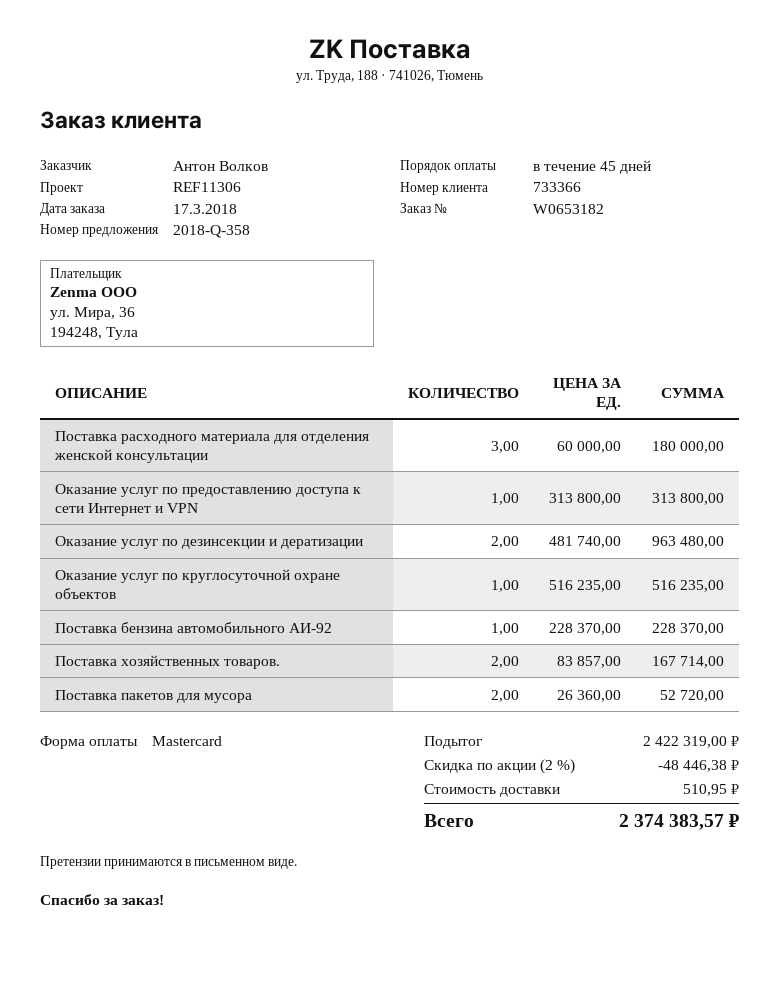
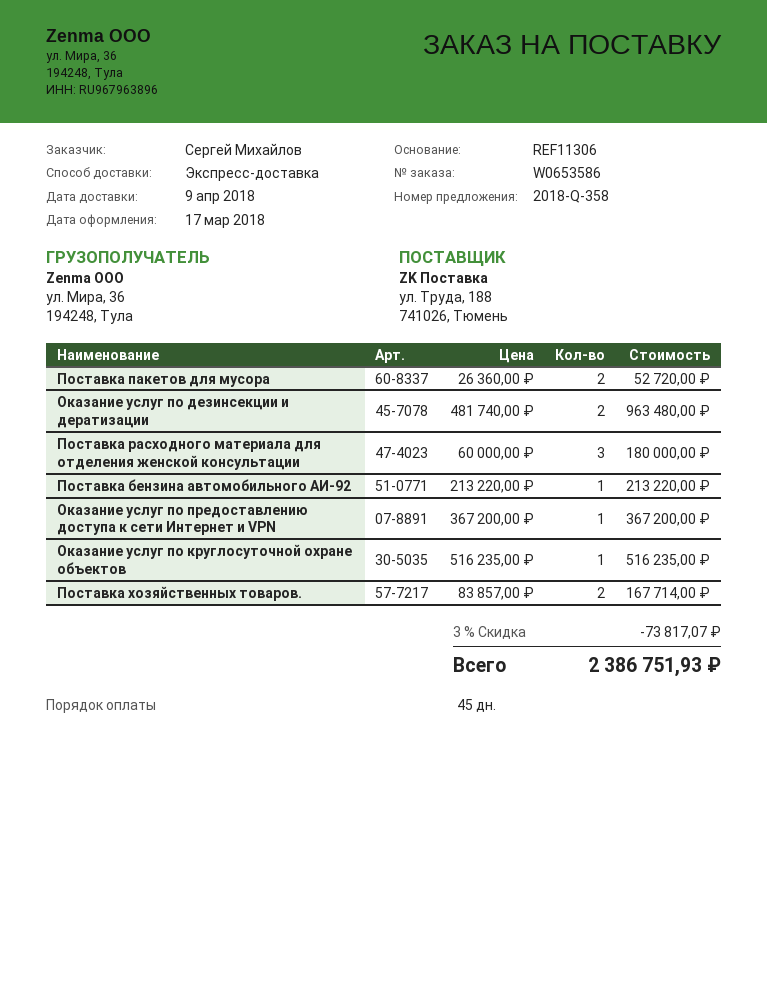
order number: W0653182 -> W0653586
ordered by: Антон Волков -> Сергей Михайлов
Оказание услуг по предоставлению доступа к сети Интернет и VPN: 1 x 313800.00 = 313800.00 -> 1 x 367200.00 = 367200.00
Поставка бензина автомобильного АИ-92: 1 x 228370.00 = 228370.00 -> 1 x 213220.00 = 213220.00
discount: 2% = 48446.38 -> 3% = 73817.07
shipping: 510.95 -> none
total: 2374383.57 -> 2386751.93

